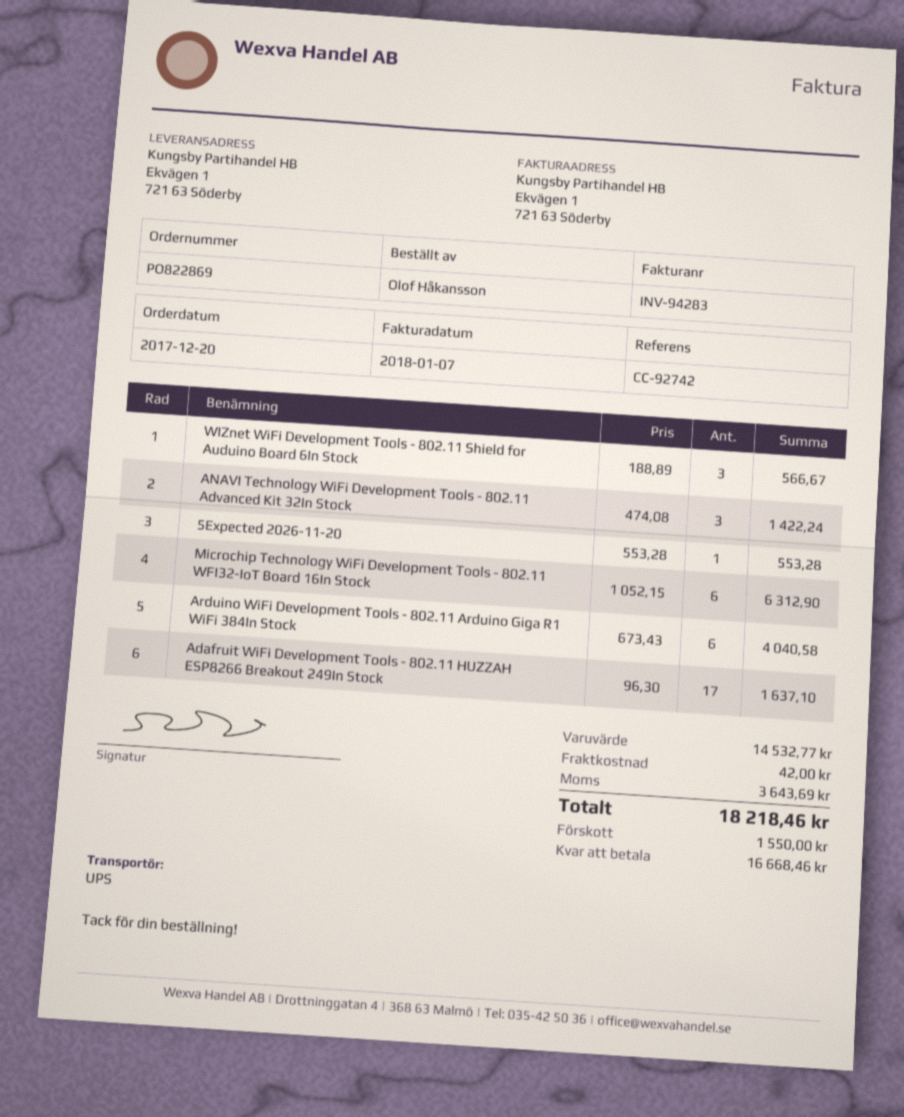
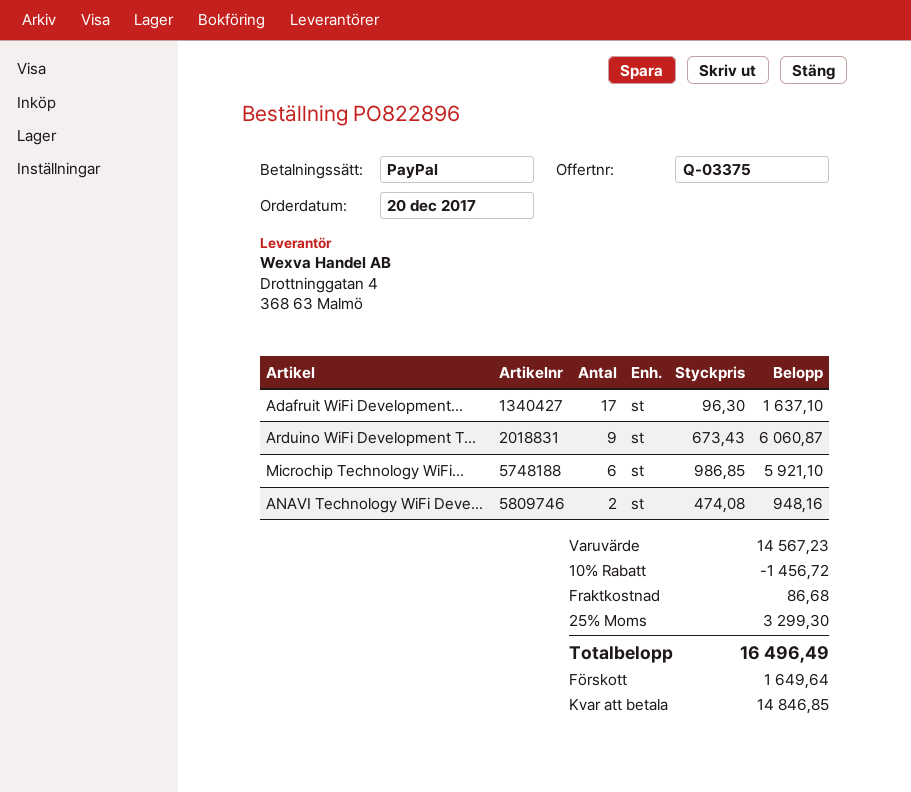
order number: PO822869 -> PO822896
WIZnet WiFi Development Tools - 802.11 Shield for Auduino Board 6In Stock: 3 x 188.89 = 566.67 -> none
ANAVI Technology WiFi Development Tools - 802.11 Advanced Kit 32In Stock: 3 x 474.08 = 1422.24 -> 2 x 474.08 = 948.16
5Expected 2026-11-20: 1 x 553.28 = 553.28 -> none
Microchip Technology WiFi Development Tools - 802.11 WFI32-IoT Board 16In Stock: 6 x 1052.15 = 6312.90 -> 6 x 986.85 = 5921.10
Arduino WiFi Development Tools - 802.11 Arduino Giga R1 WiFi 384In Stock: 6 x 673.43 = 4040.58 -> 9 x 673.43 = 6060.87
subtotal: 14532.77 -> 14567.23
discount: none -> 10% = 1456.72
shipping: 42.00 -> 86.68
tax: 3643.69 -> 3299.30
total: 18218.46 -> 16496.49
deposit: 1550.00 -> 1649.64
balance: 16668.46 -> 14846.85

